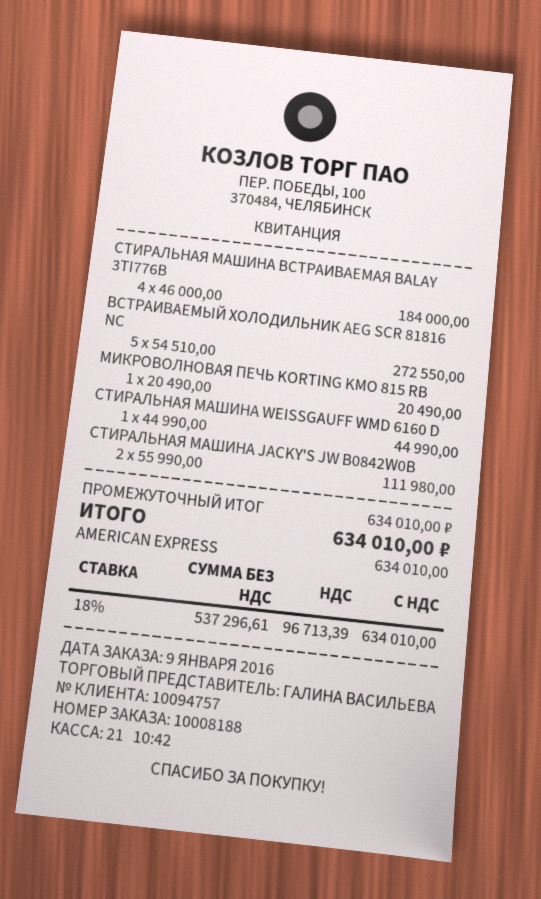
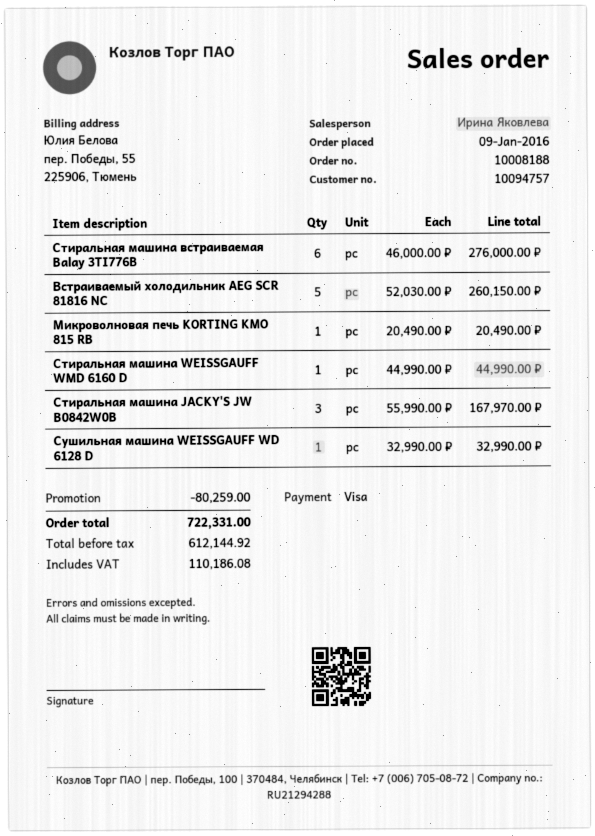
sales rep: ГАЛИНА ВАСИЛЬЕВА -> Ирина Яковлева
payment method: American Express -> Visa
СТИРАЛЬНАЯ МАШИНА ВСТРАИВАЕМАЯ BALAY 3TI776B: 4 x 46000.00 = 184000.00 -> 6 x 46000.00 = 276000.00
ВСТРАИВАЕМЫЙ ХОЛОДИЛЬНИК AEG SCR 81816 NC: 5 x 54510.00 = 272550.00 -> 5 x 52030.00 = 260150.00
СТИРАЛЬНАЯ МАШИНА JACKY'S JW B0842W0B: 2 x 55990.00 = 111980.00 -> 3 x 55990.00 = 167970.00
Сушильная машина WEISSGAUFF WD 6128 D: none -> 1 x 32990.00 = 32990.00
discount: none -> 80259.00
net: 537296.61 -> 612144.92
tax: 96713.39 -> 110186.08
total: 634010.00 -> 722331.00

